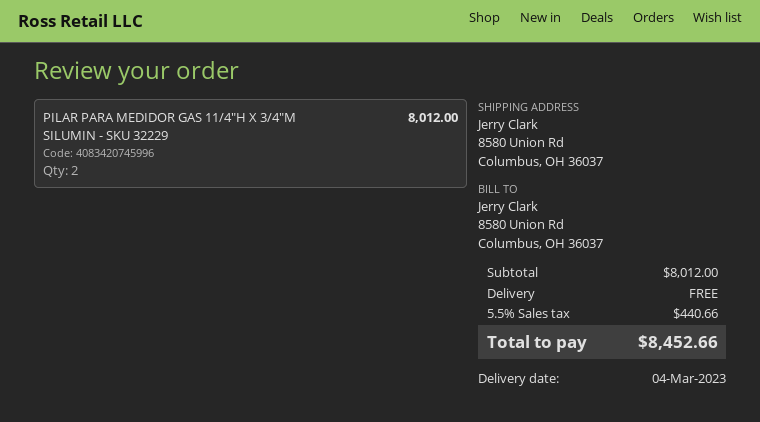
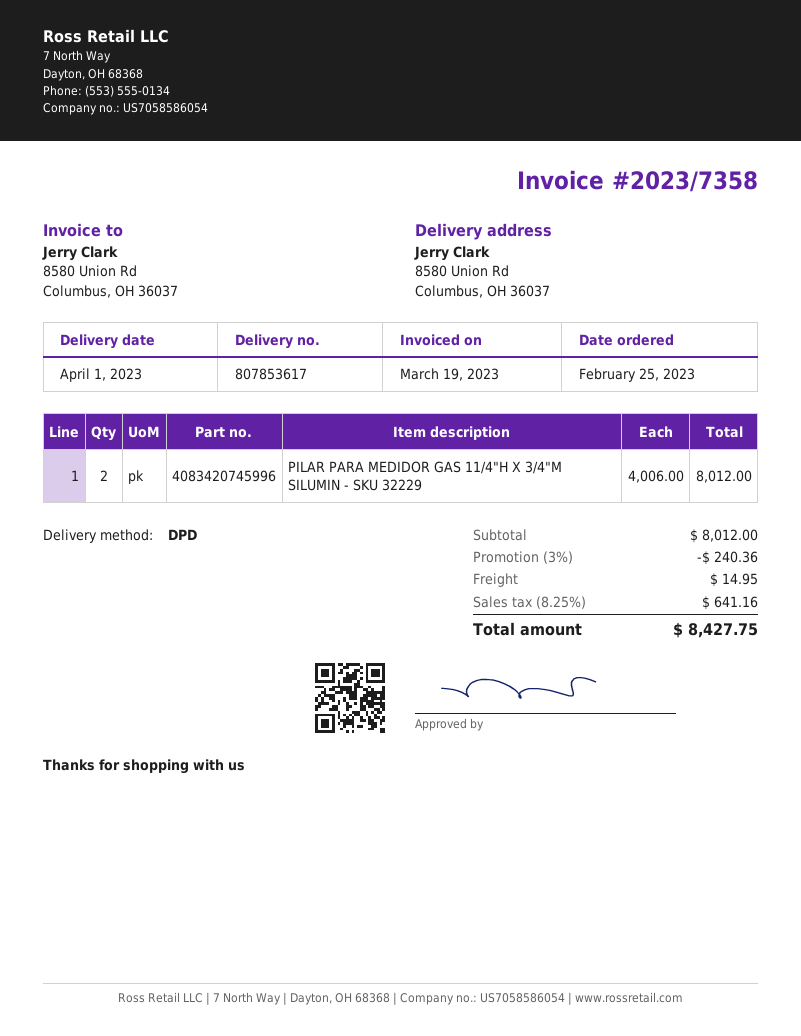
delivery date: 2023-03-04 -> 2023-04-01
discount: none -> 3% = 240.36
shipping: 0.00 -> 14.95
tax: 5.5% = 440.66 -> 8.25% = 641.16
total: 8452.66 -> 8427.75

